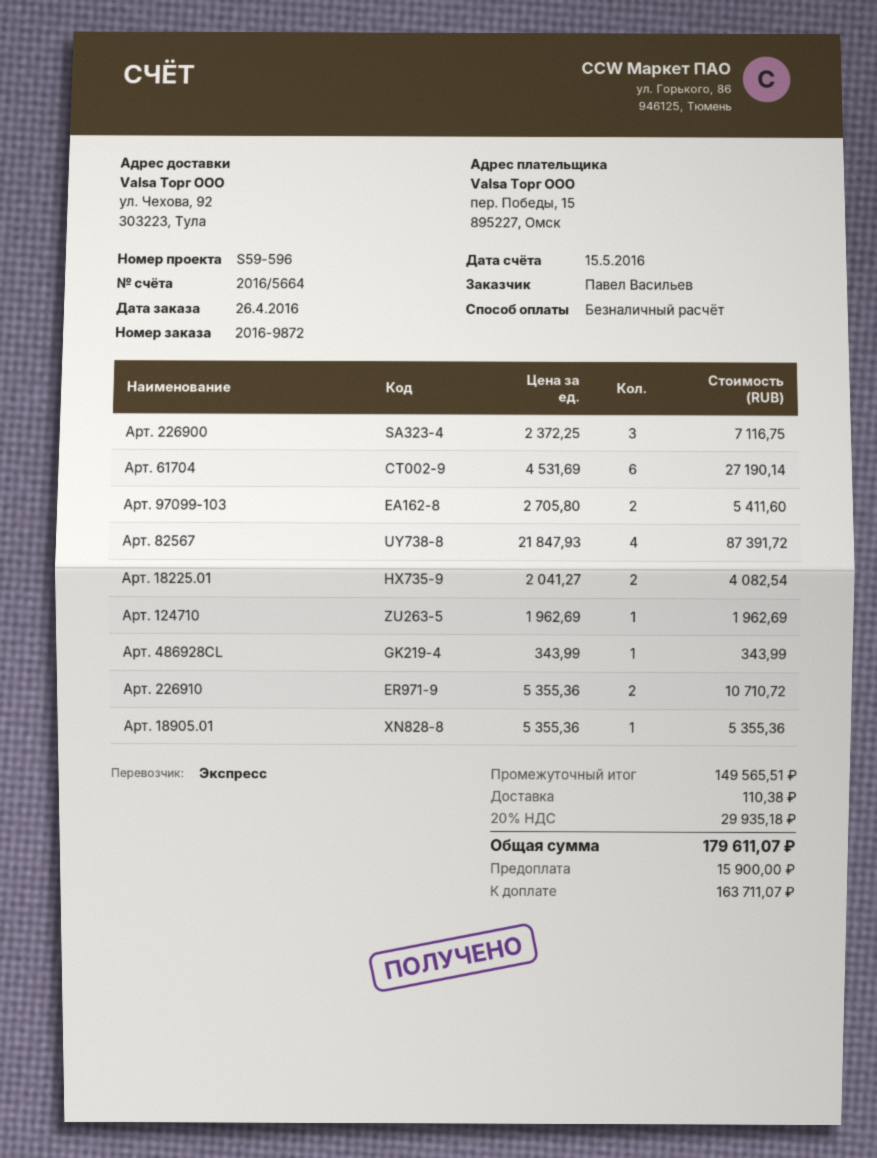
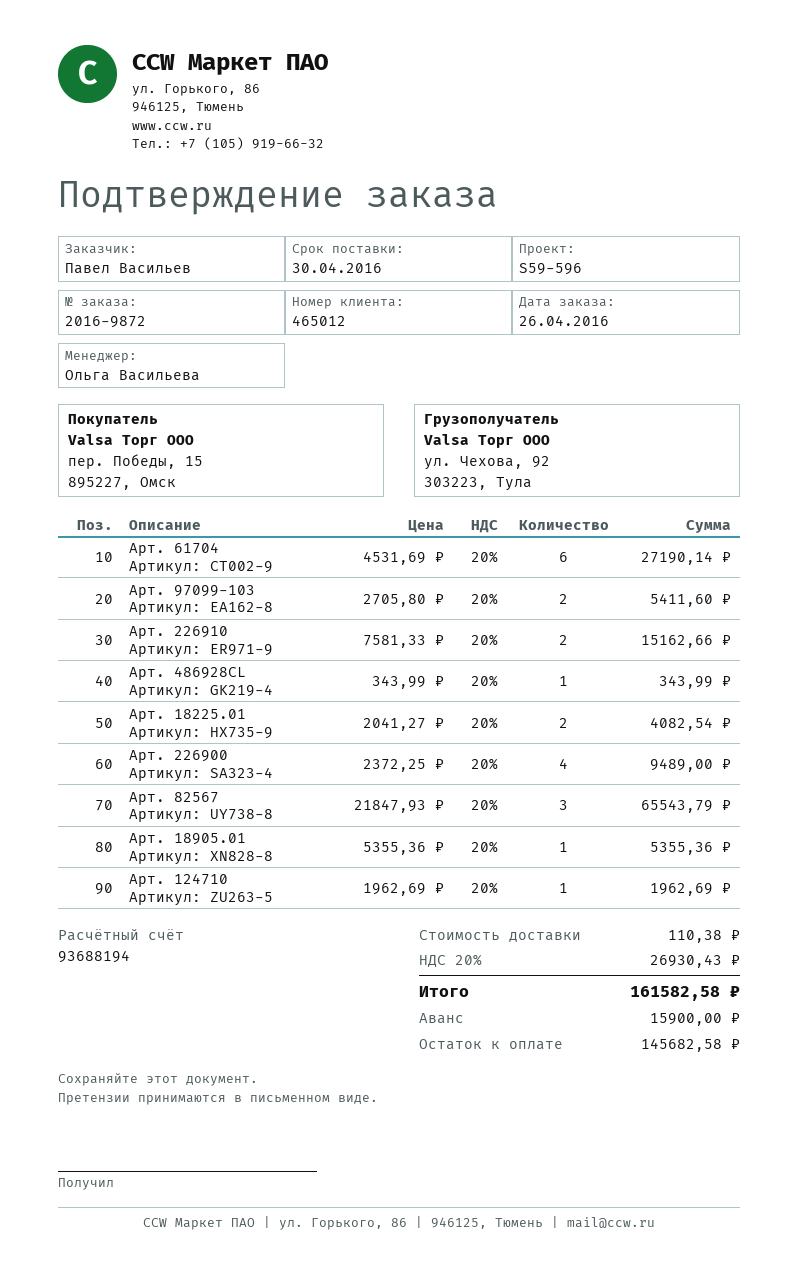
Арт. 226900: 3 x 2372.25 = 7116.75 -> 4 x 2372.25 = 9489.00
Арт. 82567: 4 x 21847.93 = 87391.72 -> 3 x 21847.93 = 65543.79
Арт. 226910: 2 x 5355.36 = 10710.72 -> 2 x 7581.33 = 15162.66
tax: 20% = 29935.18 -> 20% = 26930.43
total: 179611.07 -> 161582.58
balance: 163711.07 -> 145682.58

